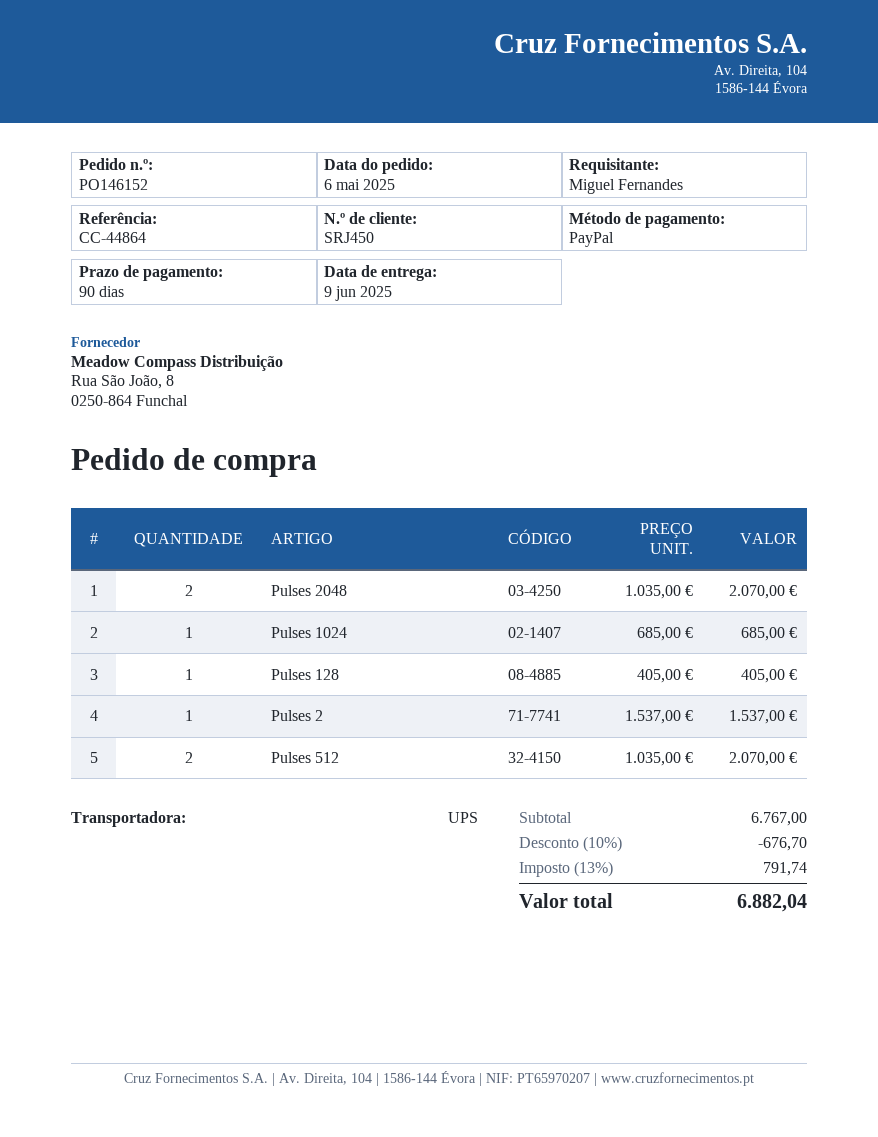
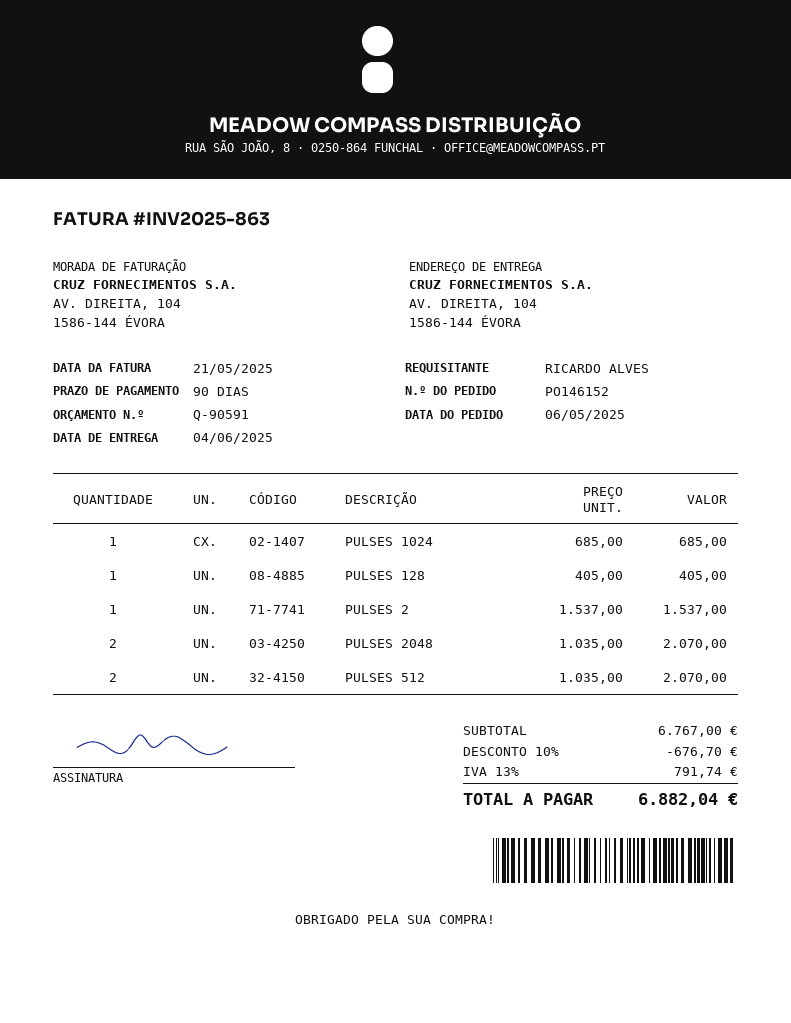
delivery date: 2025-06-09 -> 2025-06-04
ordered by: Miguel Fernandes -> RICARDO ALVES

